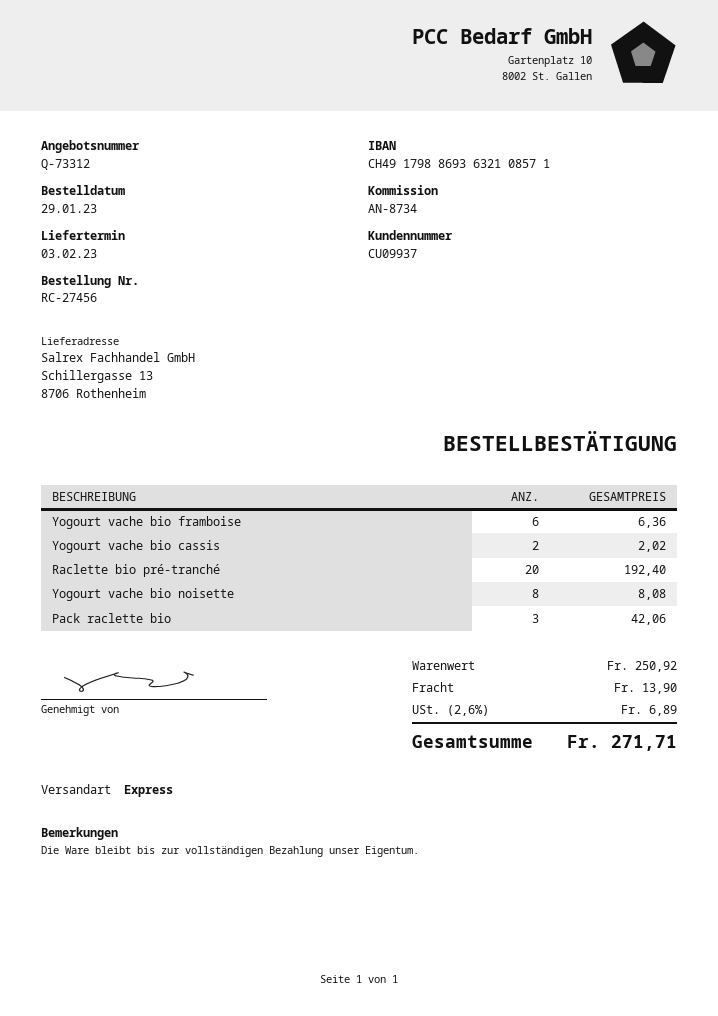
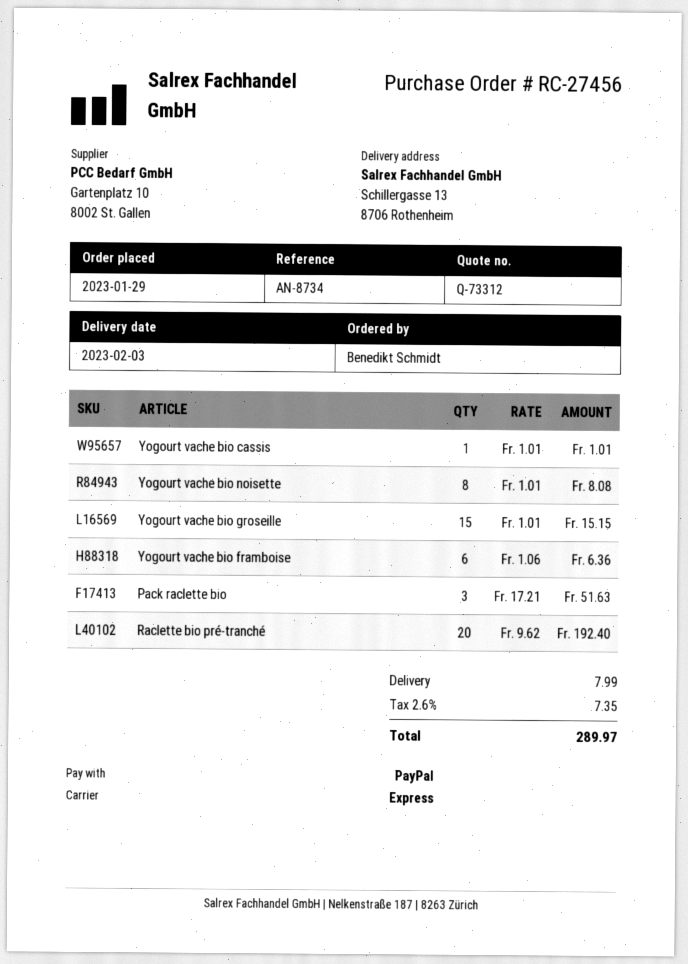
Yogourt vache bio cassis: 2 for 2.02 -> 1 for 1.01
Pack raclette bio: 3 for 42.06 -> 3 for 51.63
Yogourt vache bio groseille: none -> 15 for 15.15
shipping: 13.90 -> 7.99
tax: 2.6% = 6.89 -> 2.6% = 7.35
total: 271.71 -> 289.97

